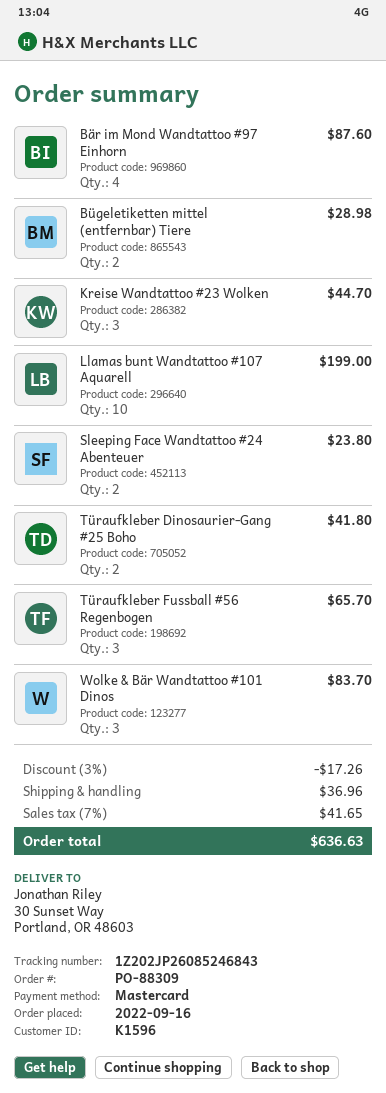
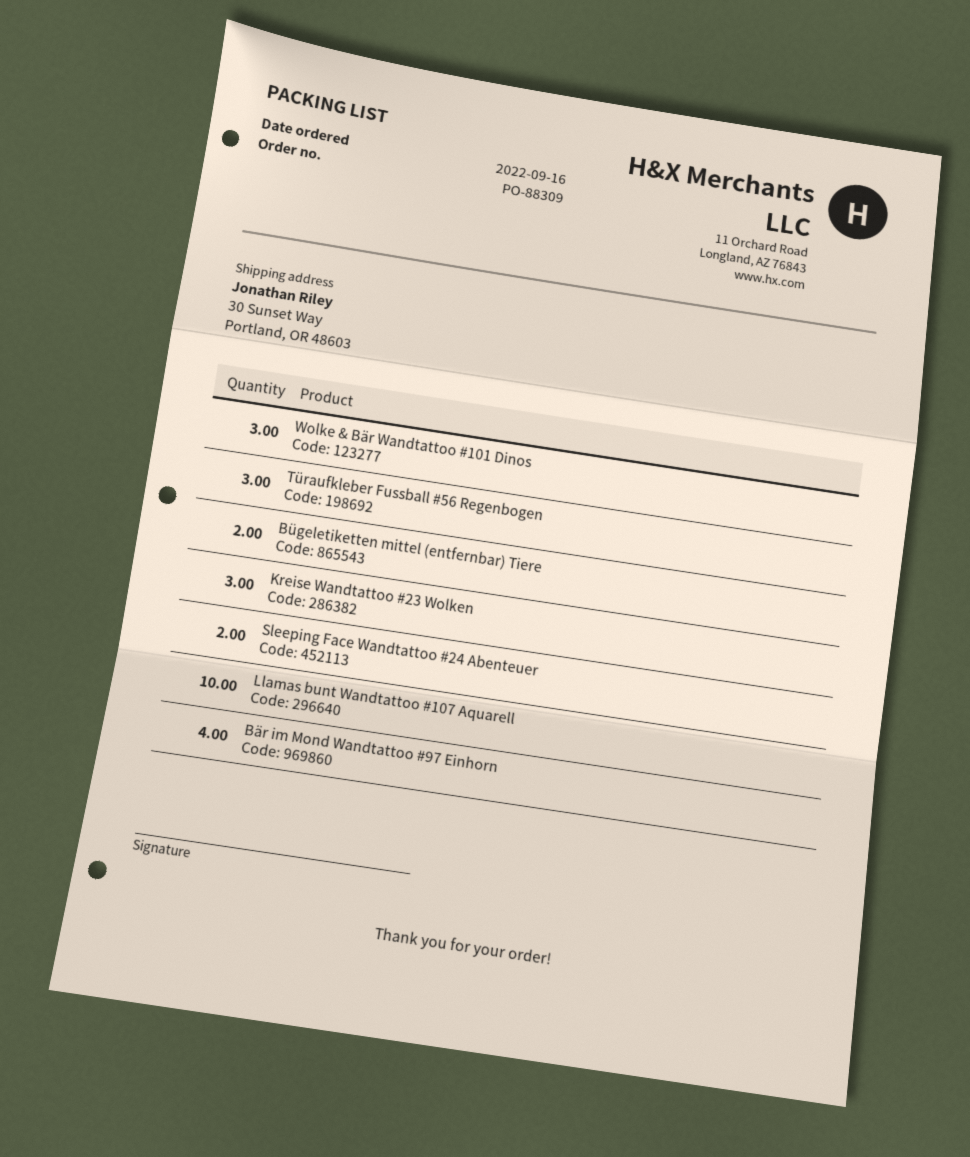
Türaufkleber Dinosaurier-Gang #25 Boho: 2 -> none

